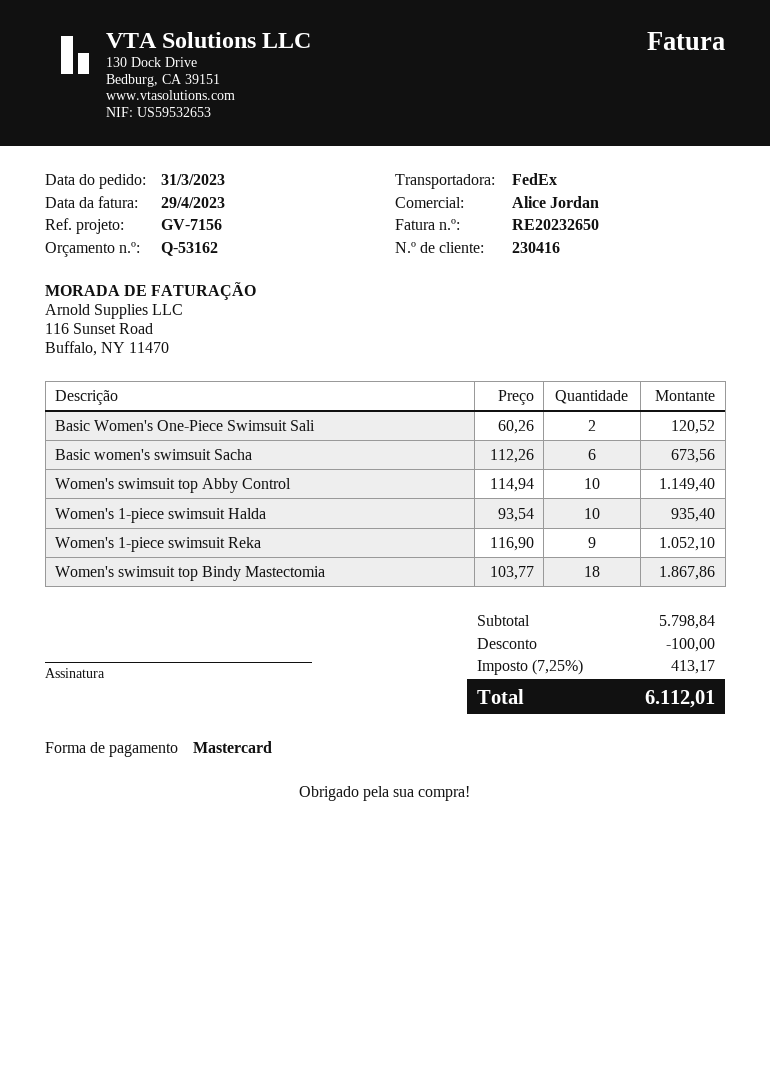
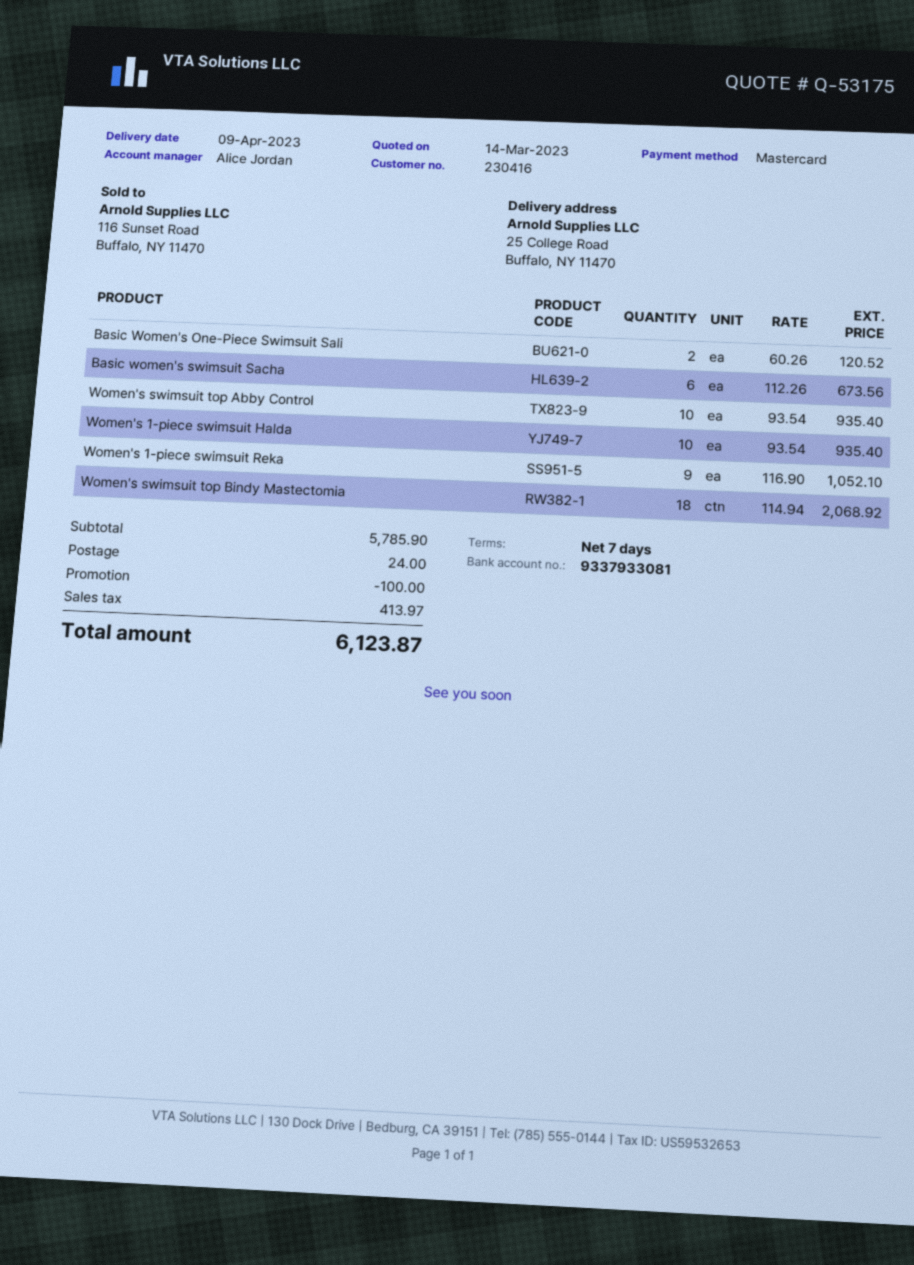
quote number: Q-53162 -> Q-53175
Women's swimsuit top Abby Control: 10 x 114.94 = 1149.40 -> 10 x 93.54 = 935.40
Women's swimsuit top Bindy Mastectomia: 18 x 103.77 = 1867.86 -> 18 x 114.94 = 2068.92
subtotal: 5798.84 -> 5785.90
shipping: none -> 24.00
tax: 413.17 -> 413.97
total: 6112.01 -> 6123.87

